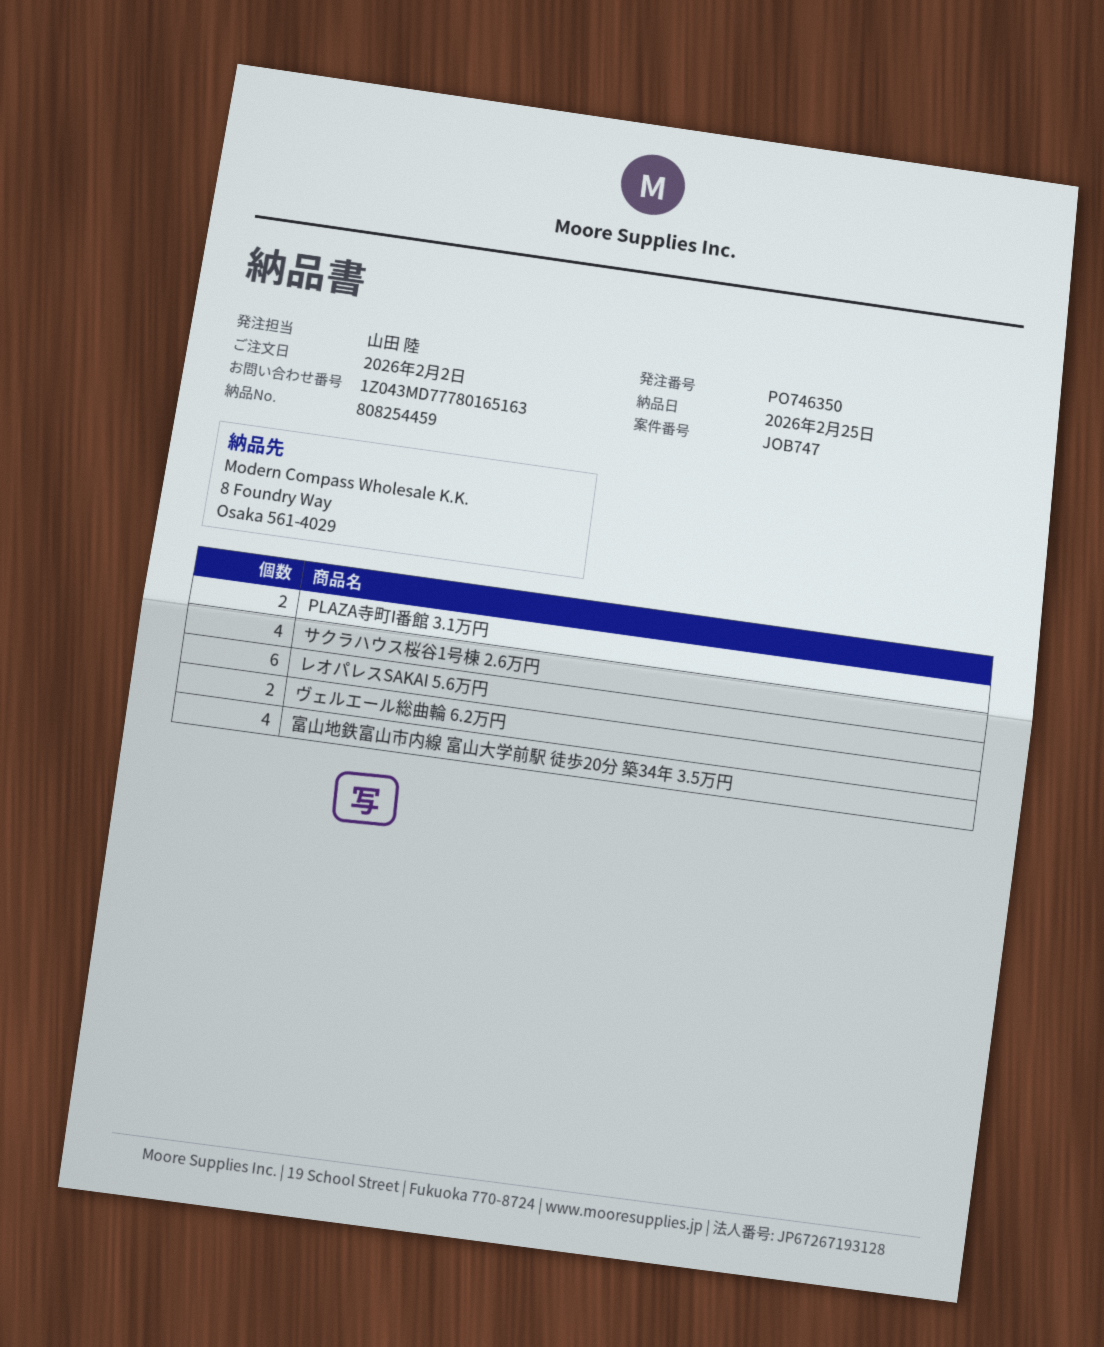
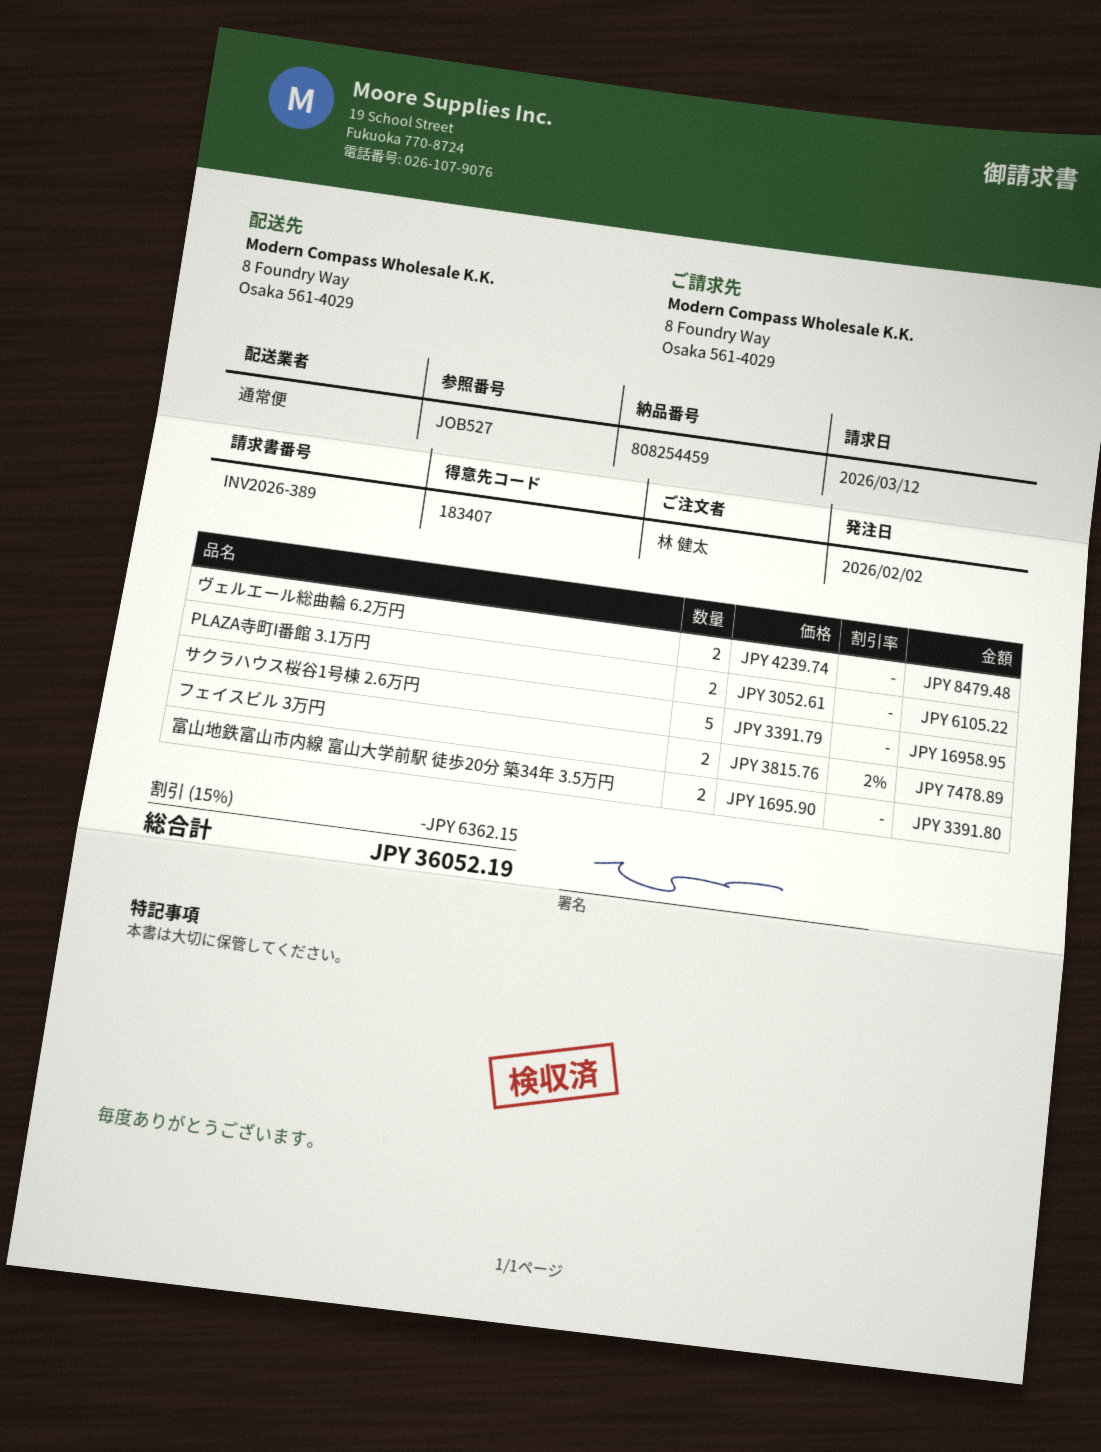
reference: JOB747 -> JOB527
ordered by: 山田 陸 -> 林 健太
サクラハウス桜谷1号棟 2.6万円: 4 -> 5
レオパレスSAKAI 5.6万円: 6 -> none
富山地鉄富山市内線 富山大学前駅 徒歩20分 築34年 3.5万円: 4 -> 2
フェイスビル 3万円: none -> 2

